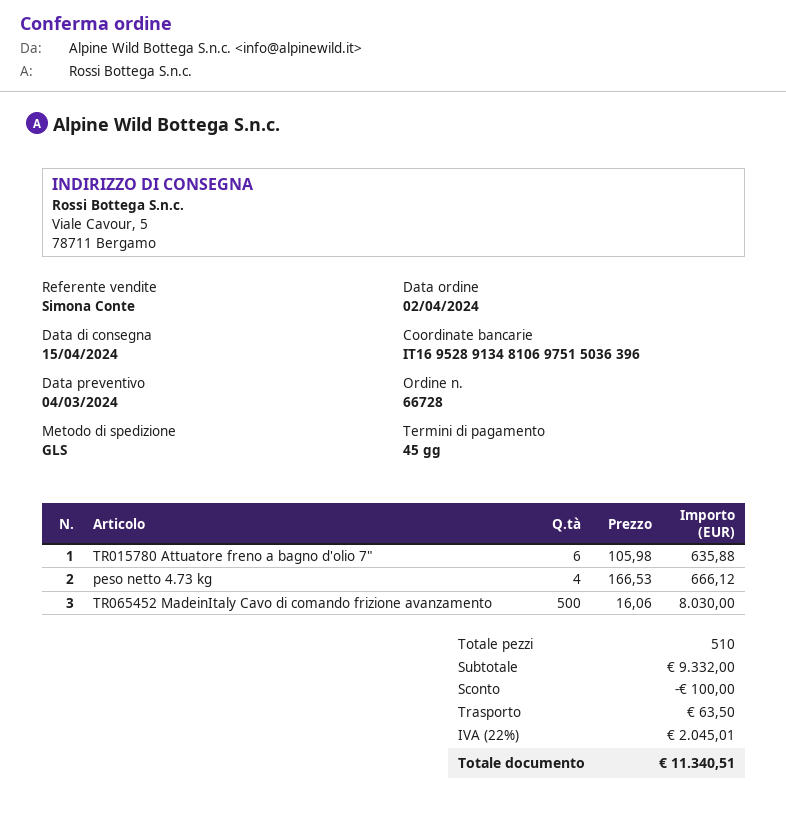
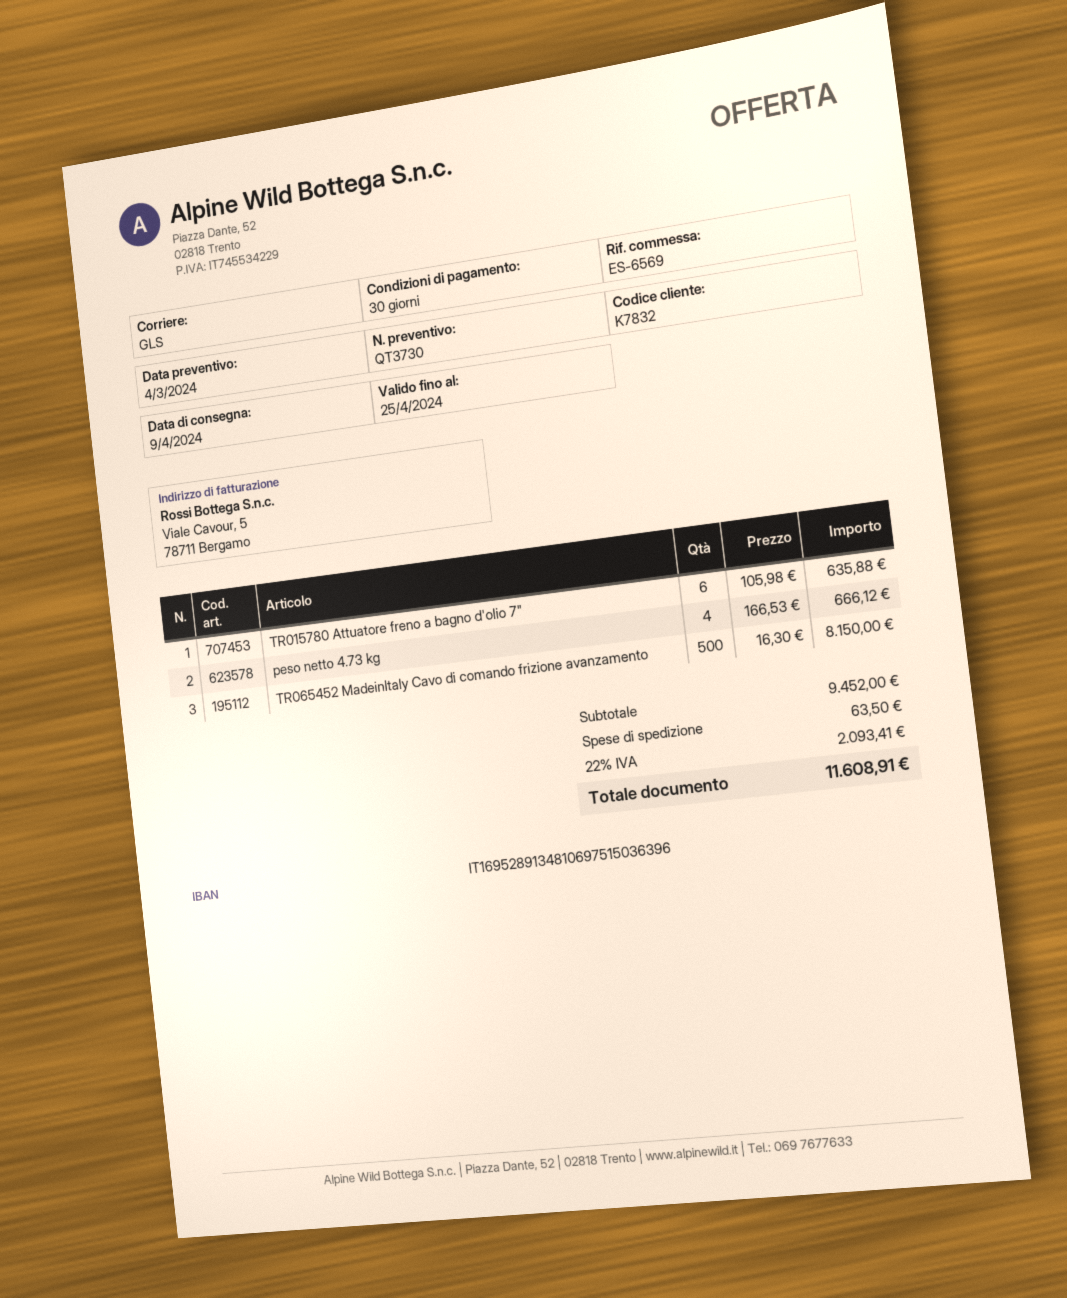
delivery date: 2024-04-15 -> 2024-04-09
payment terms: 45 days -> 30 days
TR065452 MadeinItaly Cavo di comando frizione avanzamento: 500 x 16.06 = 8030.00 -> 500 x 16.30 = 8150.00
subtotal: 9332.00 -> 9452.00
discount: 100.00 -> none
tax: 22% = 2045.01 -> 22% = 2093.41
total: 11340.51 -> 11608.91

